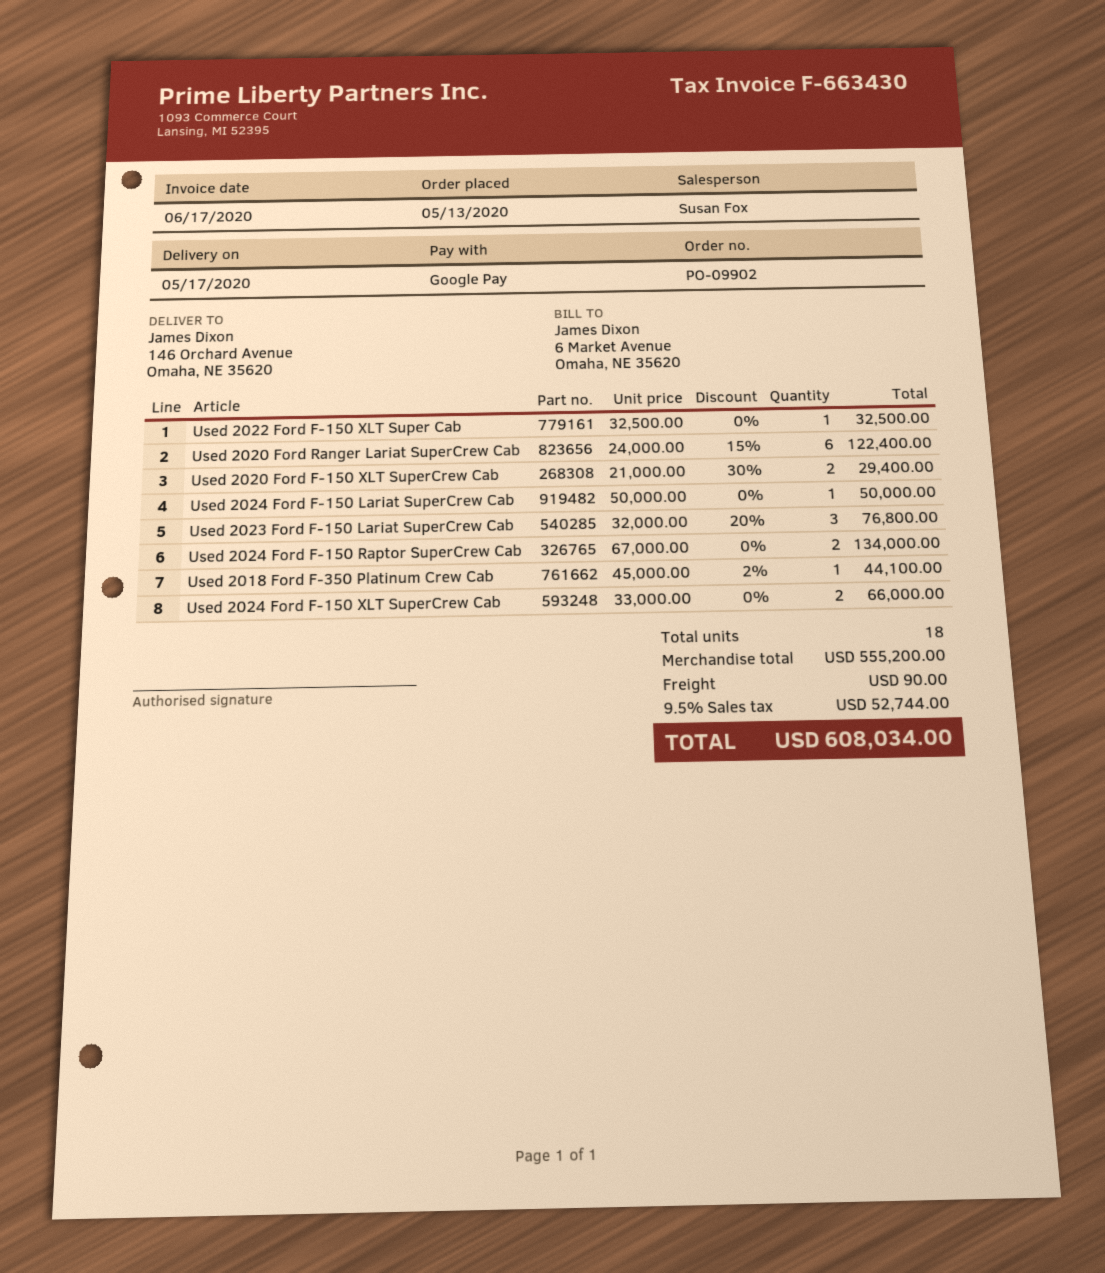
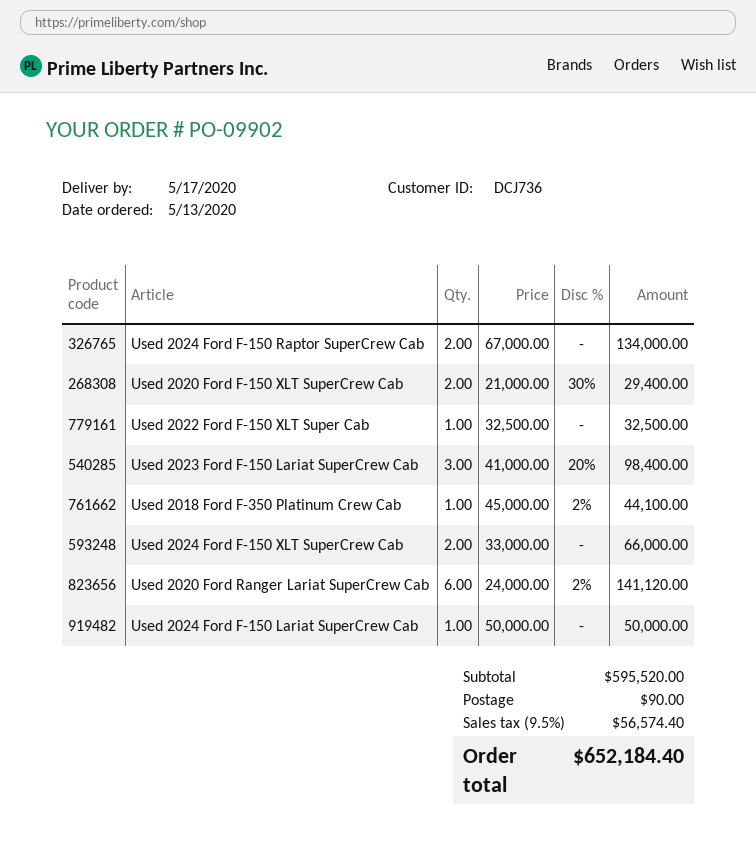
Used 2020 Ford Ranger Lariat SuperCrew Cab: 6 x 24000.00 - 15% = 122400.00 -> 6 x 24000.00 - 2% = 141120.00
Used 2023 Ford F-150 Lariat SuperCrew Cab: 3 x 32000.00 - 20% = 76800.00 -> 3 x 41000.00 - 20% = 98400.00
subtotal: 555200.00 -> 595520.00
tax: 9.5% = 52744.00 -> 9.5% = 56574.40
total: 608034.00 -> 652184.40

